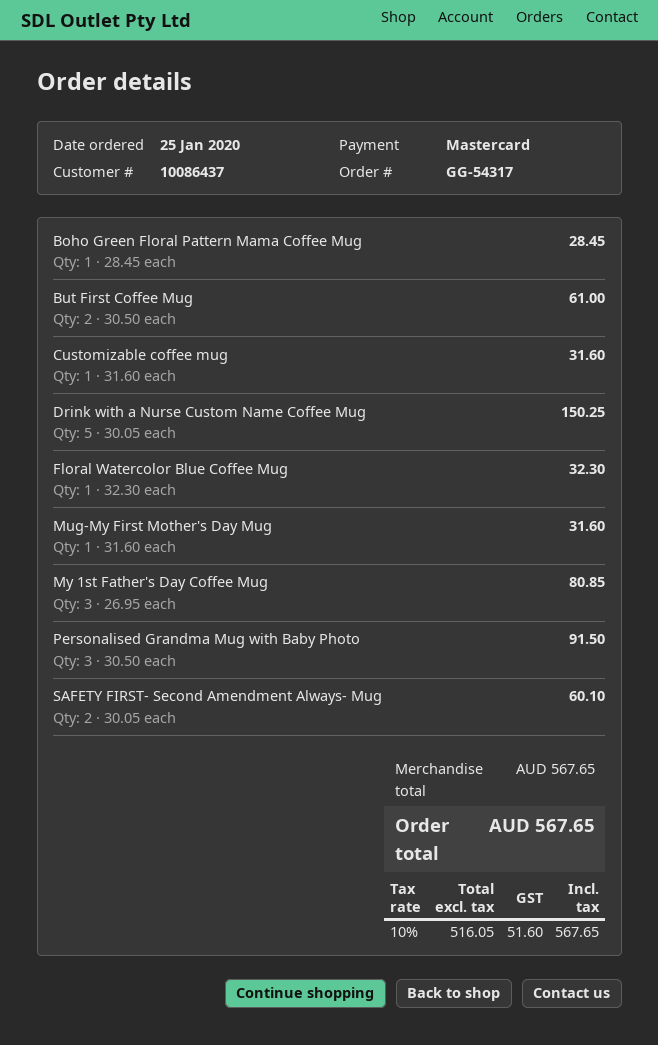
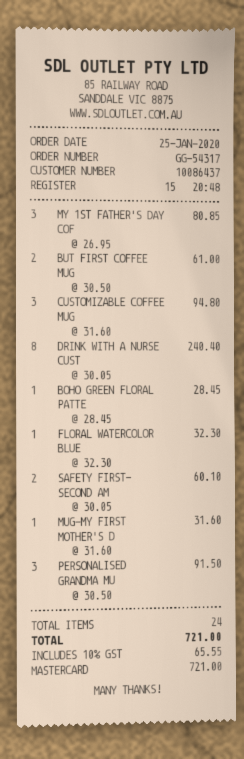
Customizable coffee mug: 1 x 31.60 = 31.60 -> 3 x 31.60 = 94.80
Drink with a Nurse Custom Name Coffee Mug: 5 x 30.05 = 150.25 -> 8 x 30.05 = 240.40
tax: 10% = 51.60 -> 10% = 65.55
total: 567.65 -> 721.00

